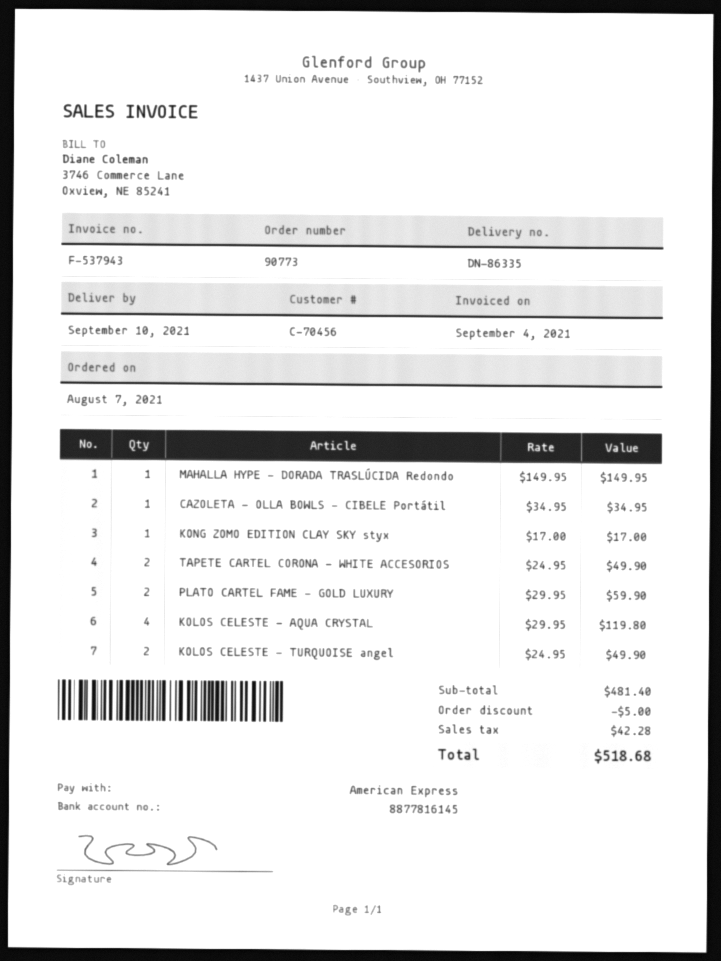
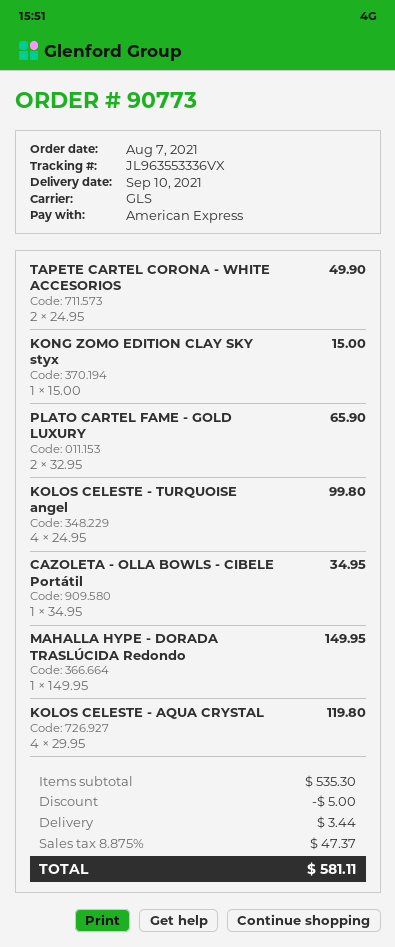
KONG ZOMO EDITION CLAY SKY styx: 1 x 17.00 = 17.00 -> 1 x 15.00 = 15.00
PLATO CARTEL FAME - GOLD LUXURY: 2 x 29.95 = 59.90 -> 2 x 32.95 = 65.90
KOLOS CELESTE - TURQUOISE angel: 2 x 24.95 = 49.90 -> 4 x 24.95 = 99.80
subtotal: 481.40 -> 535.30
shipping: none -> 3.44
tax: 42.28 -> 47.37
total: 518.68 -> 581.11

